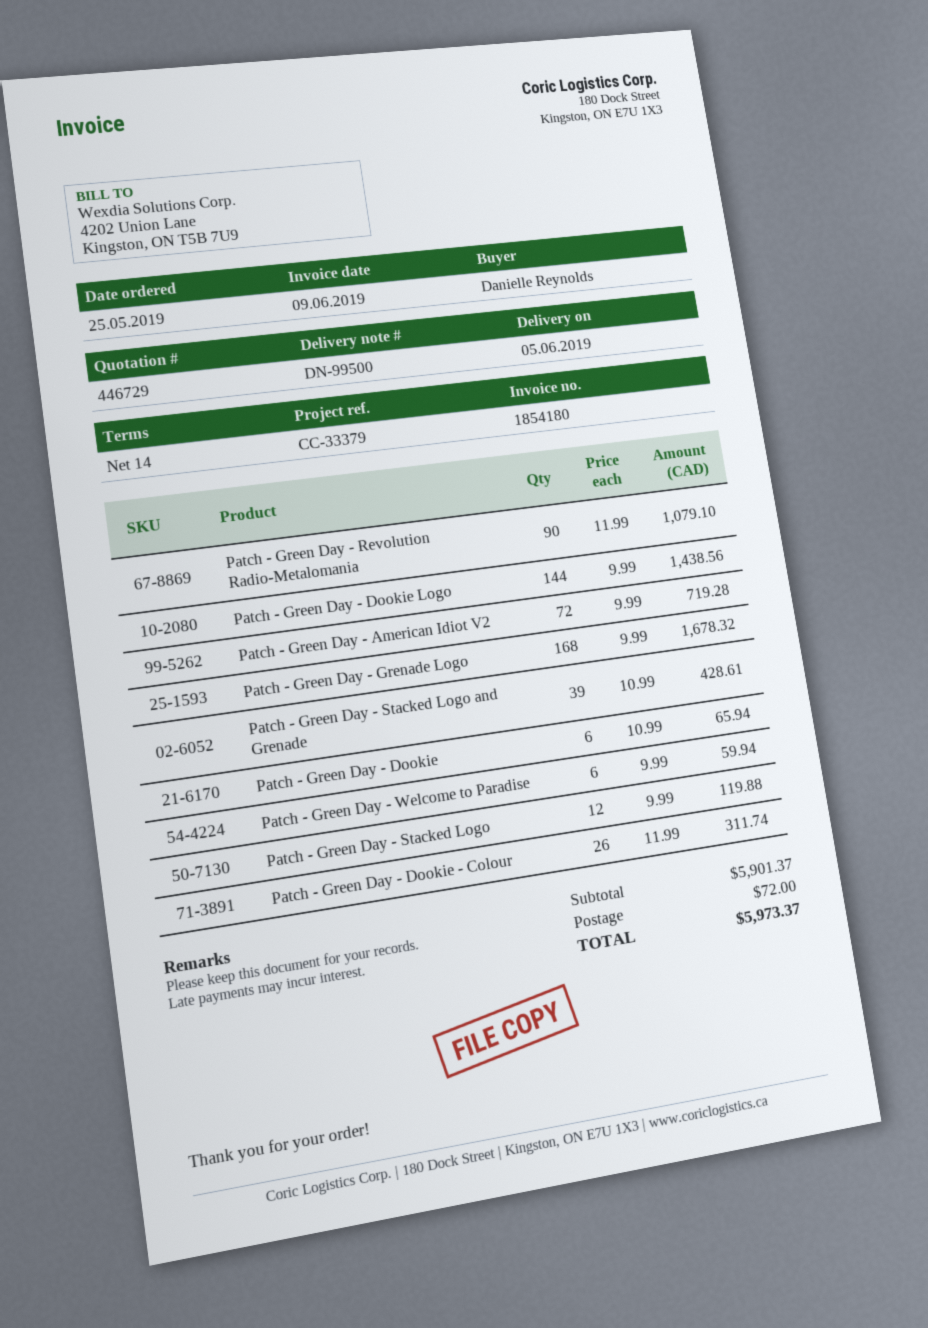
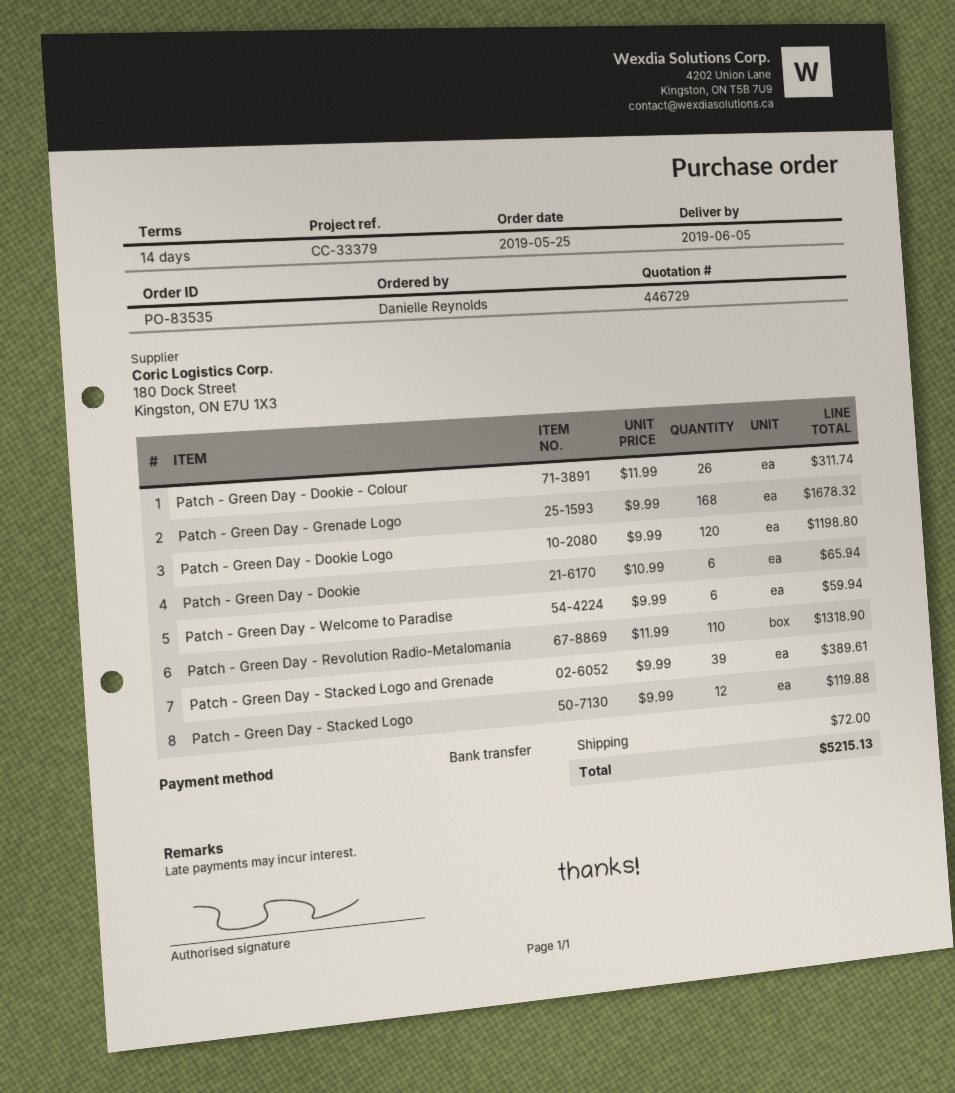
Patch - Green Day - Revolution Radio-Metalomania: 90 x 11.99 = 1079.10 -> 110 x 11.99 = 1318.90
Patch - Green Day - Dookie Logo: 144 x 9.99 = 1438.56 -> 120 x 9.99 = 1198.80
Patch - Green Day - American Idiot V2: 72 x 9.99 = 719.28 -> none
Patch - Green Day - Stacked Logo and Grenade: 39 x 10.99 = 428.61 -> 39 x 9.99 = 389.61
total: 5973.37 -> 5215.13

